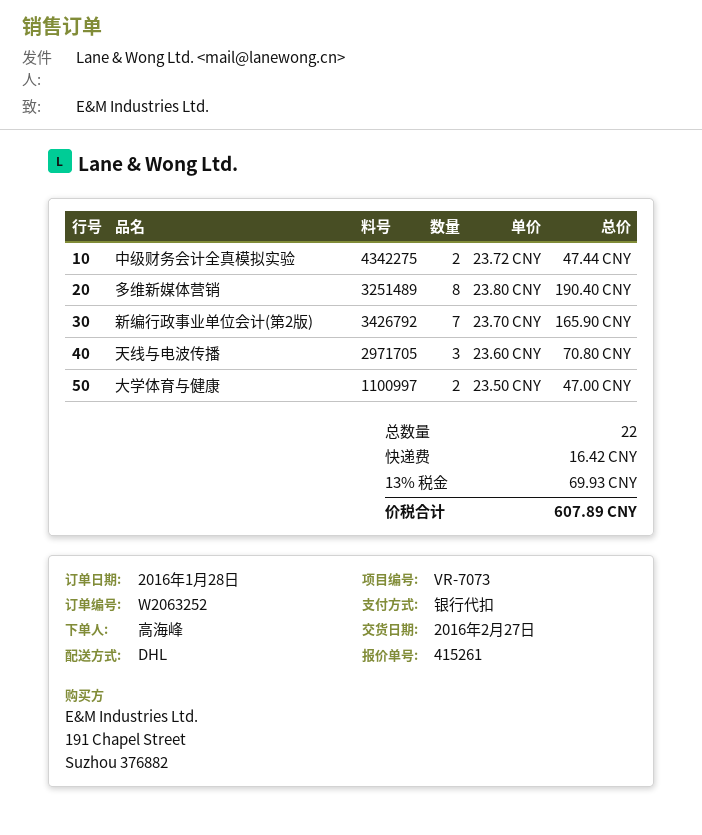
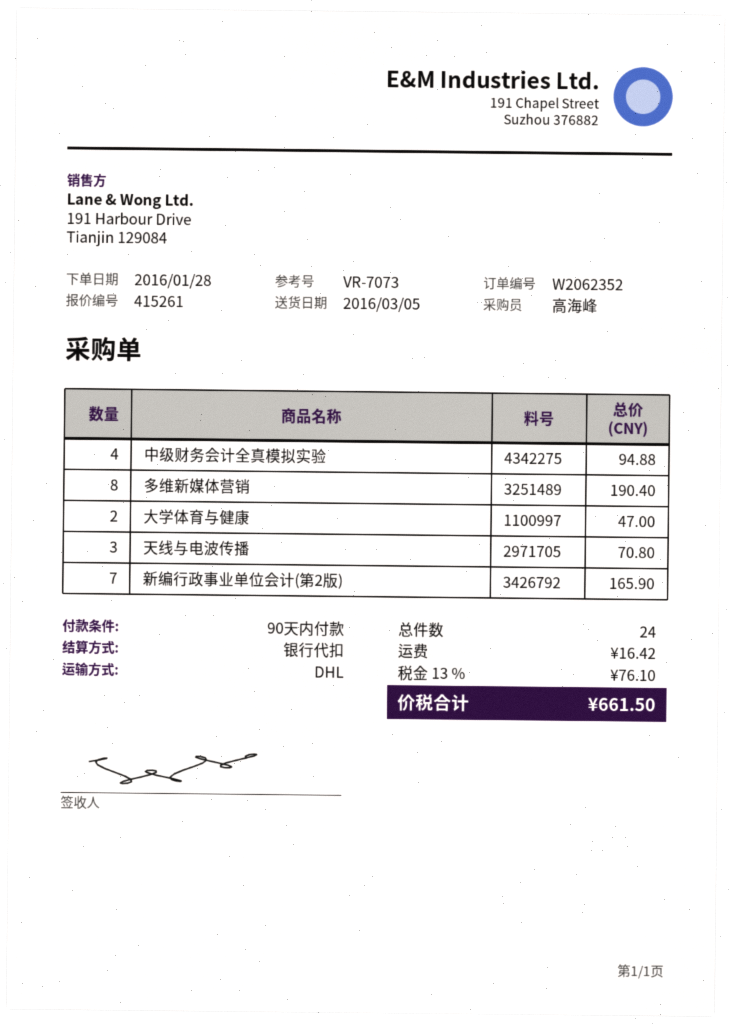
order number: W2063252 -> W2062352
delivery date: 2016-02-27 -> 2016-03-05
中级财务会计全真模拟实验: 2 for 47.44 -> 4 for 94.88
total quantity: 22 -> 24
tax: 13% = 69.93 -> 13% = 76.10
total: 607.89 -> 661.50

